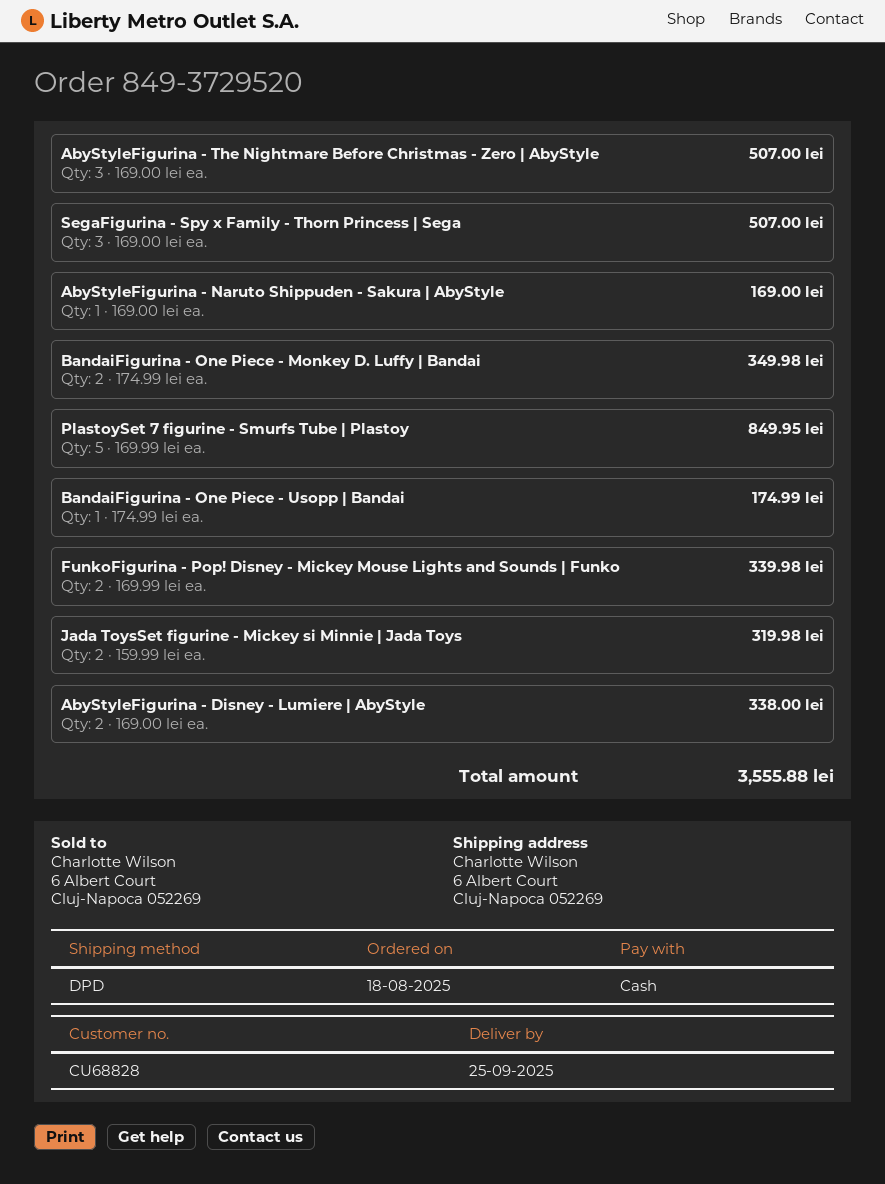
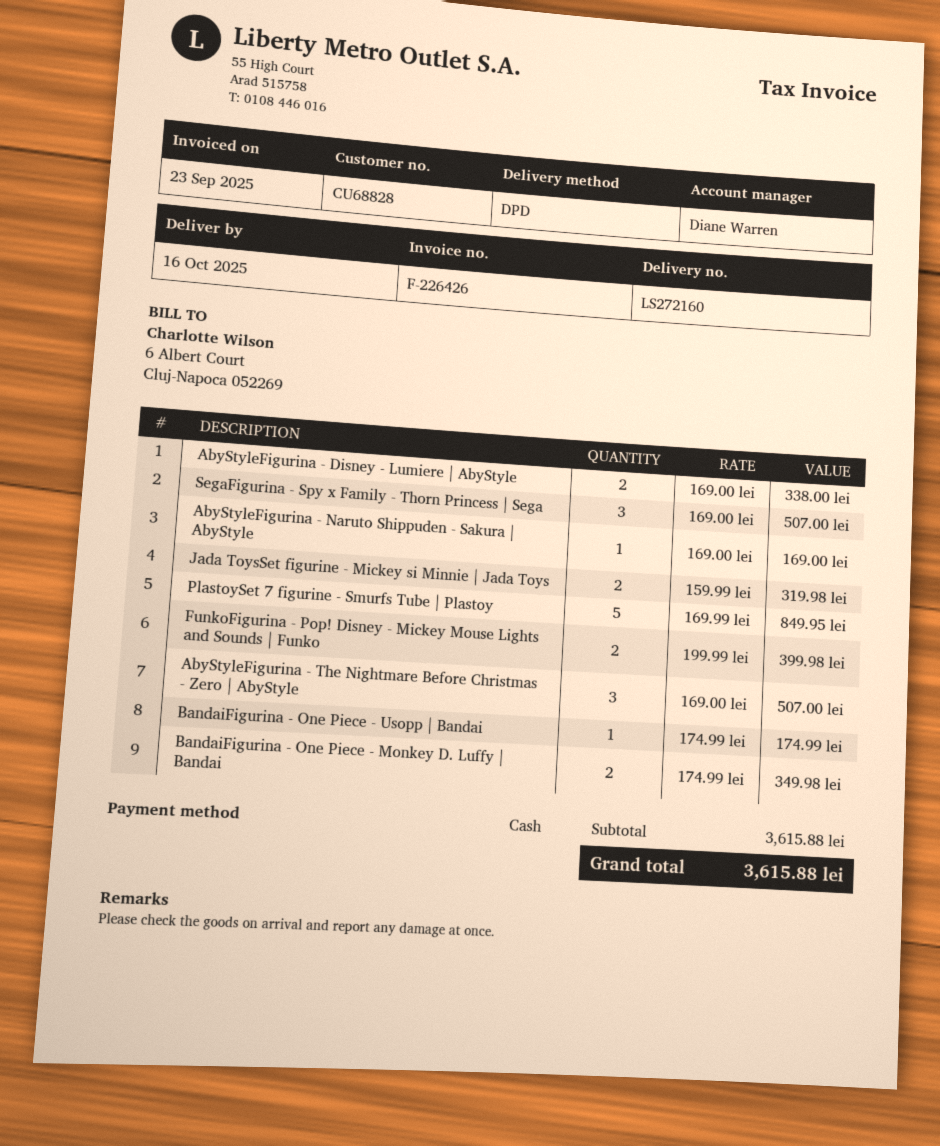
delivery date: 2025-09-25 -> 2025-10-16
FunkoFigurina - Pop! Disney - Mickey Mouse Lights and Sounds | Funko: 2 x 169.99 = 339.98 -> 2 x 199.99 = 399.98
total: 3555.88 -> 3615.88

